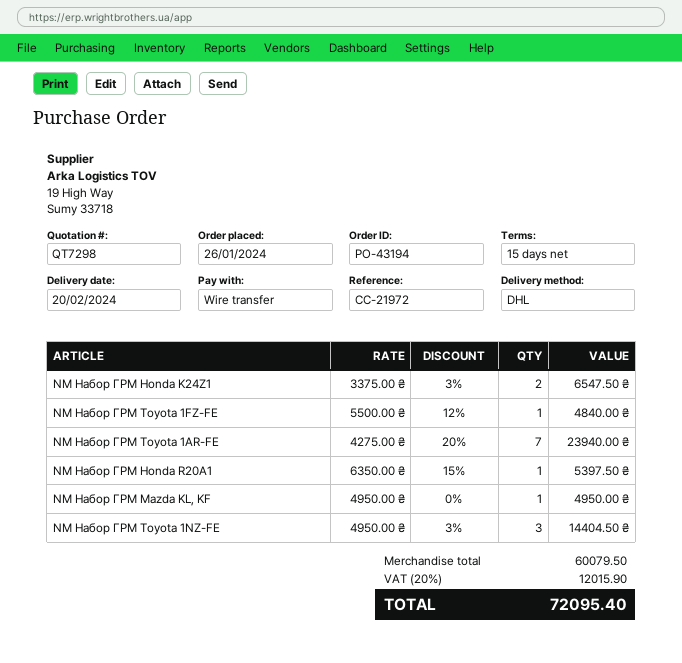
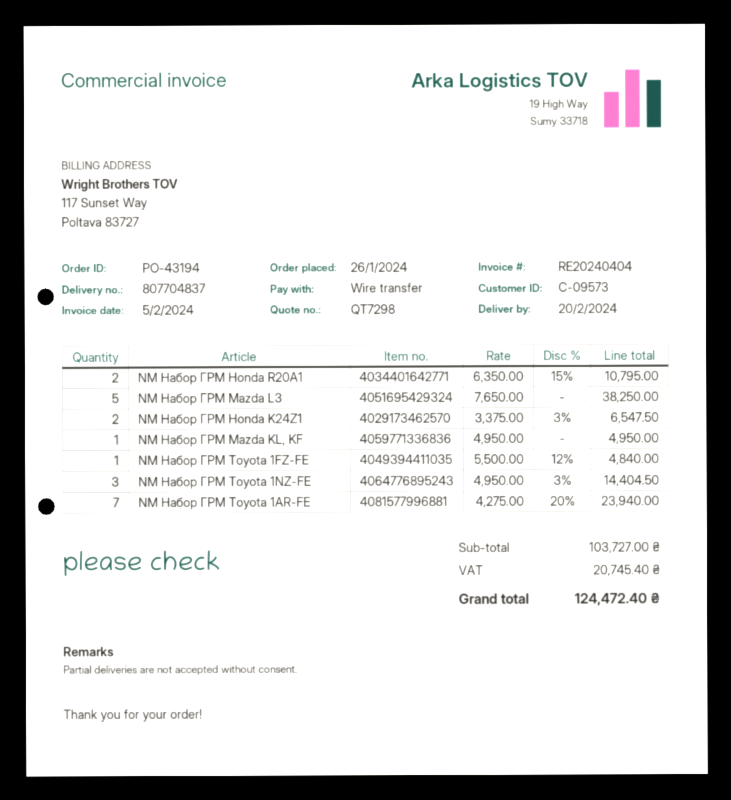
NM Набор ГРМ Honda R20A1: 1 x 6350.00 - 15% = 5397.50 -> 2 x 6350.00 - 15% = 10795.00
NM Набор ГРМ Mazda L3: none -> 5 x 7650.00 = 38250.00
subtotal: 60079.50 -> 103727.00
tax: 12015.90 -> 20745.40
total: 72095.40 -> 124472.40

